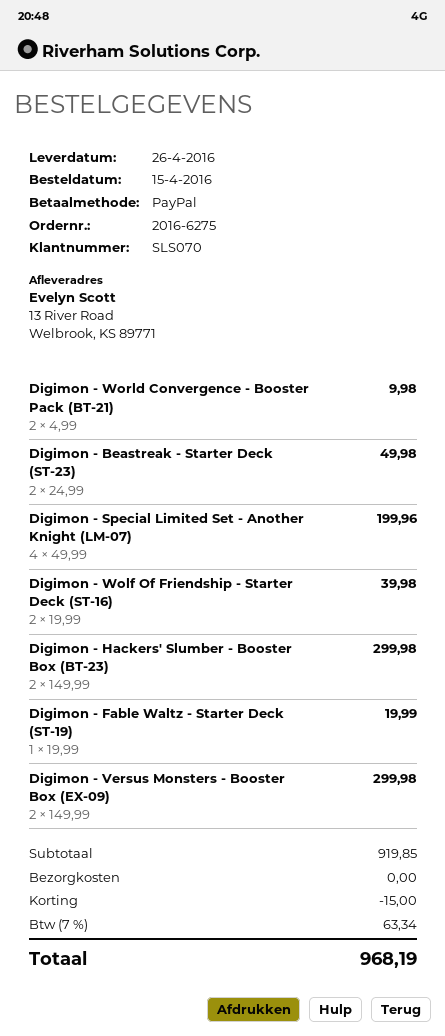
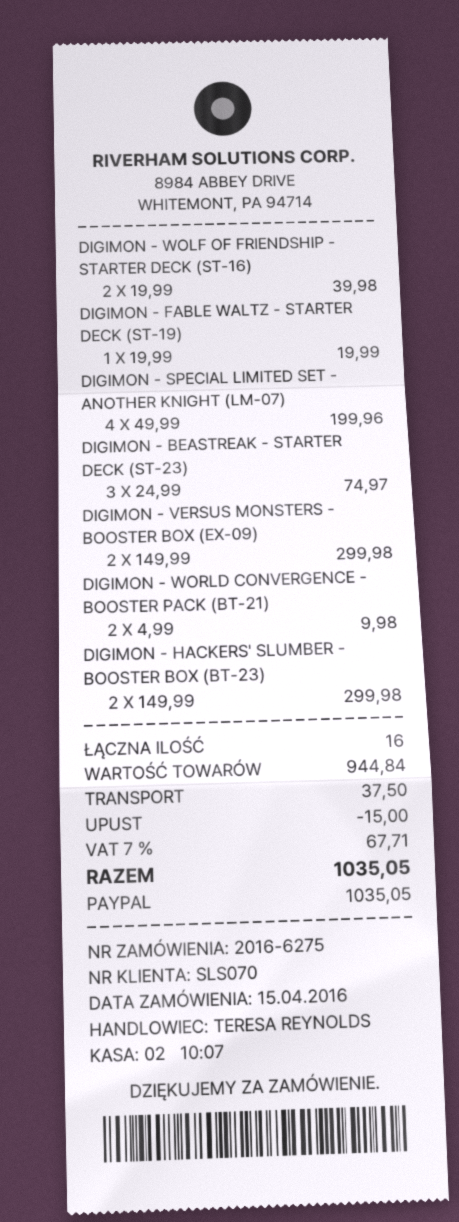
Digimon - Beastreak - Starter Deck (ST-23): 2 x 24.99 = 49.98 -> 3 x 24.99 = 74.97
subtotal: 919.85 -> 944.84
shipping: 0.00 -> 37.50
tax: 7% = 63.34 -> 7% = 67.71
total: 968.19 -> 1035.05

